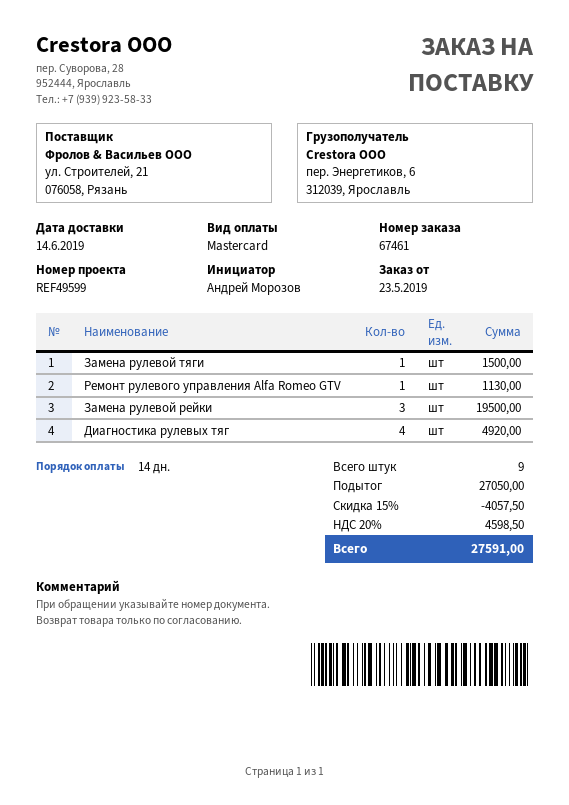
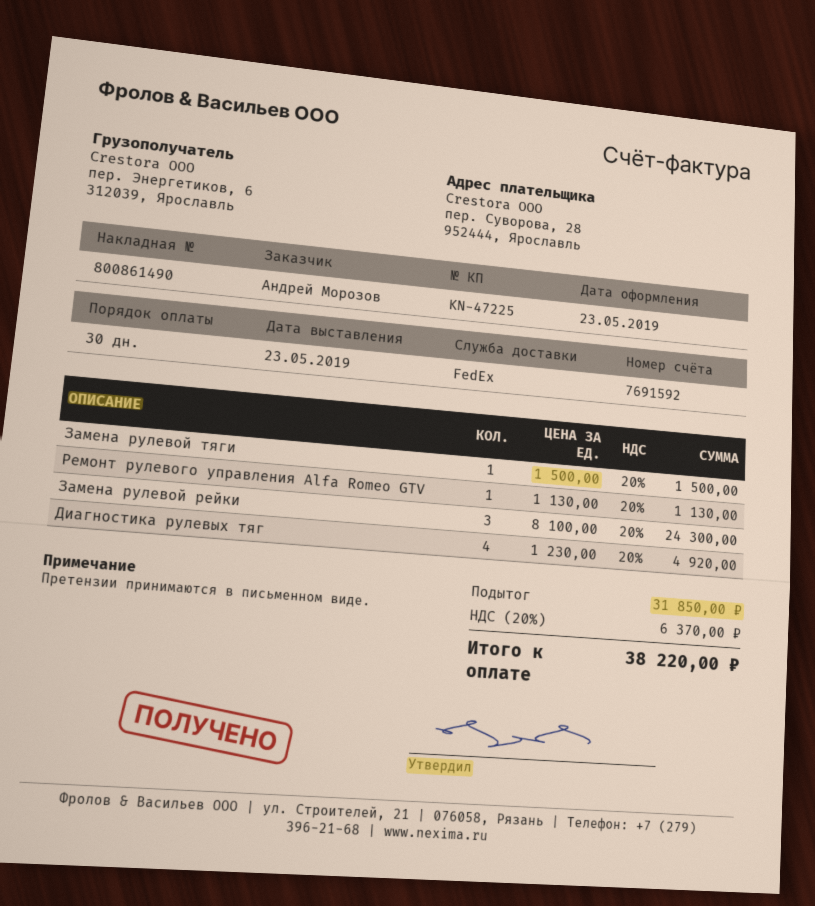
payment terms: 14 days -> 30 days
Замена рулевой рейки: 3 for 19500.00 -> 3 for 24300.00
subtotal: 27050.00 -> 31850.00
discount: 15% = 4057.50 -> none
tax: 20% = 4598.50 -> 20% = 6370.00
total: 27591.00 -> 38220.00

